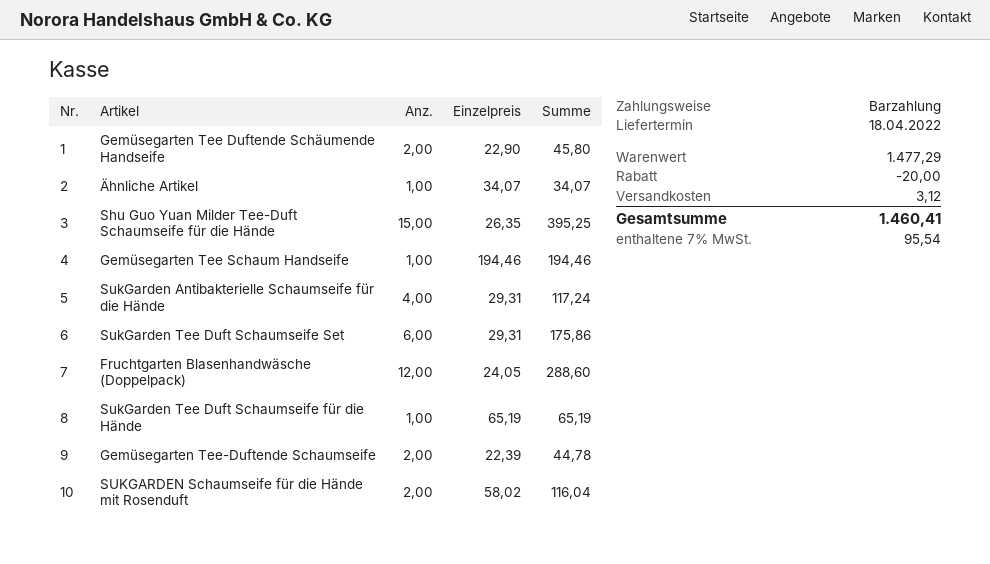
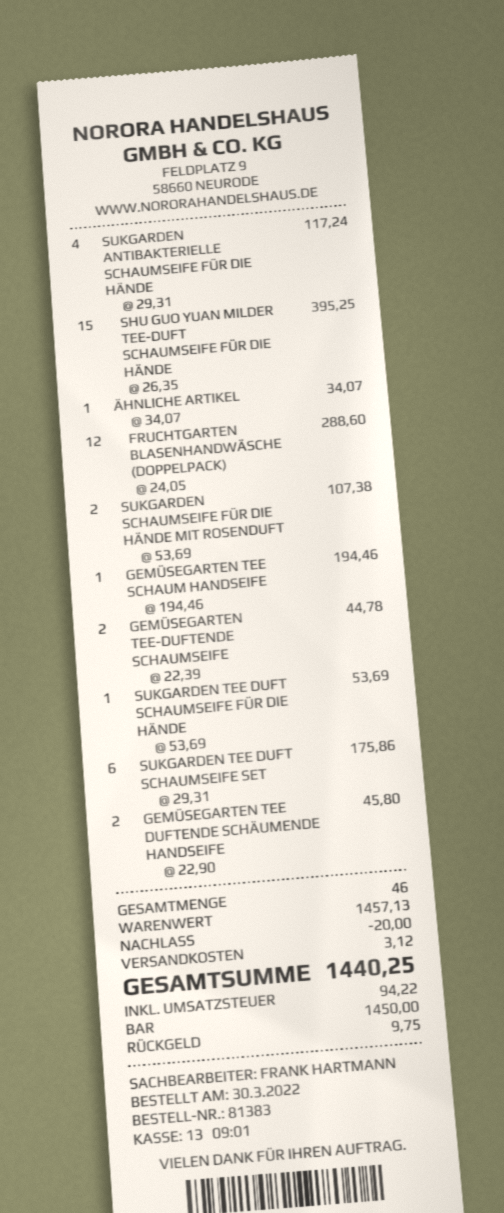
SukGarden Tee Duft Schaumseife für die Hände: 1 x 65.19 = 65.19 -> 1 x 53.69 = 53.69
SUKGARDEN Schaumseife für die Hände mit Rosenduft: 2 x 58.02 = 116.04 -> 2 x 53.69 = 107.38
subtotal: 1477.29 -> 1457.13
tax: 95.54 -> 94.22
total: 1460.41 -> 1440.25

